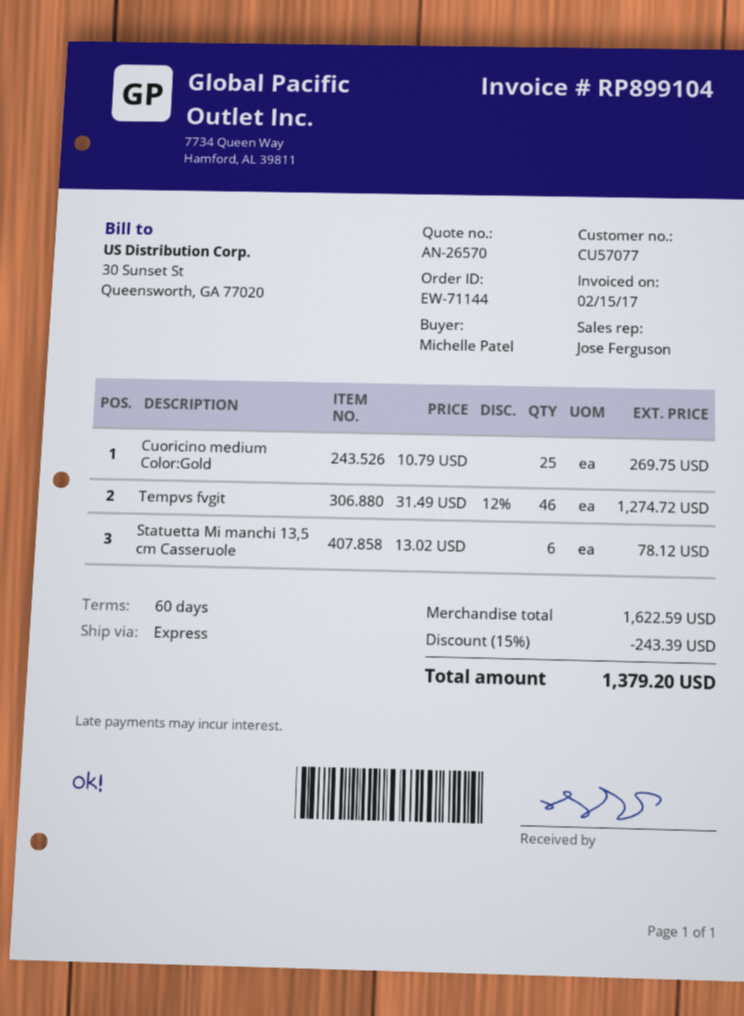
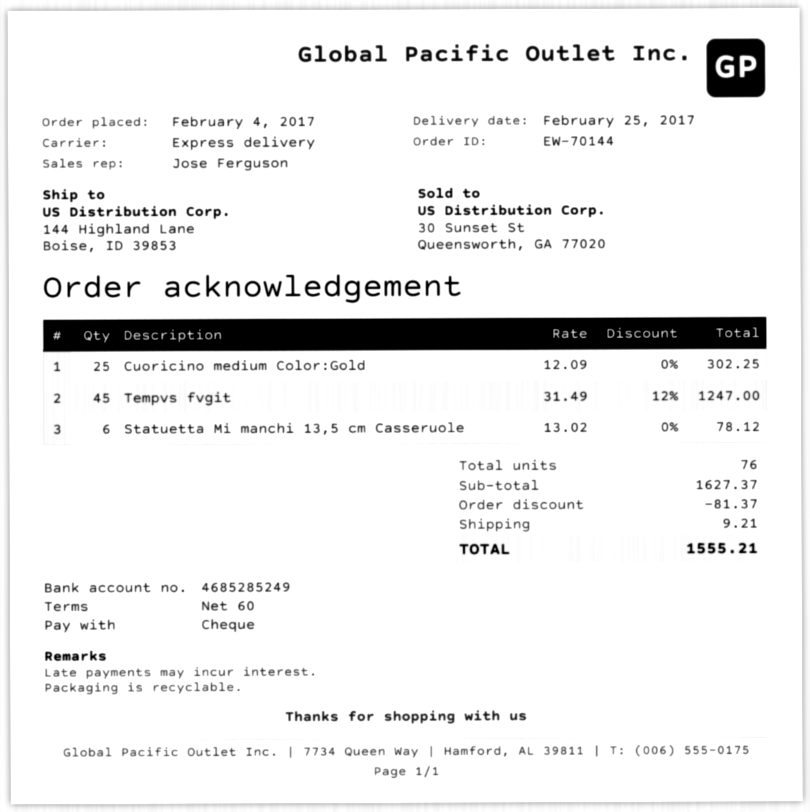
order number: EW-71144 -> EW-70144
Cuoricino medium Color:Gold: 25 x 10.79 = 269.75 -> 25 x 12.09 = 302.25
Tempvs fvgit: 46 x 31.49 - 12% = 1274.72 -> 45 x 31.49 - 12% = 1247.00
subtotal: 1622.59 -> 1627.37
discount: 243.39 -> 81.37
shipping: none -> 9.21
total: 1379.20 -> 1555.21

